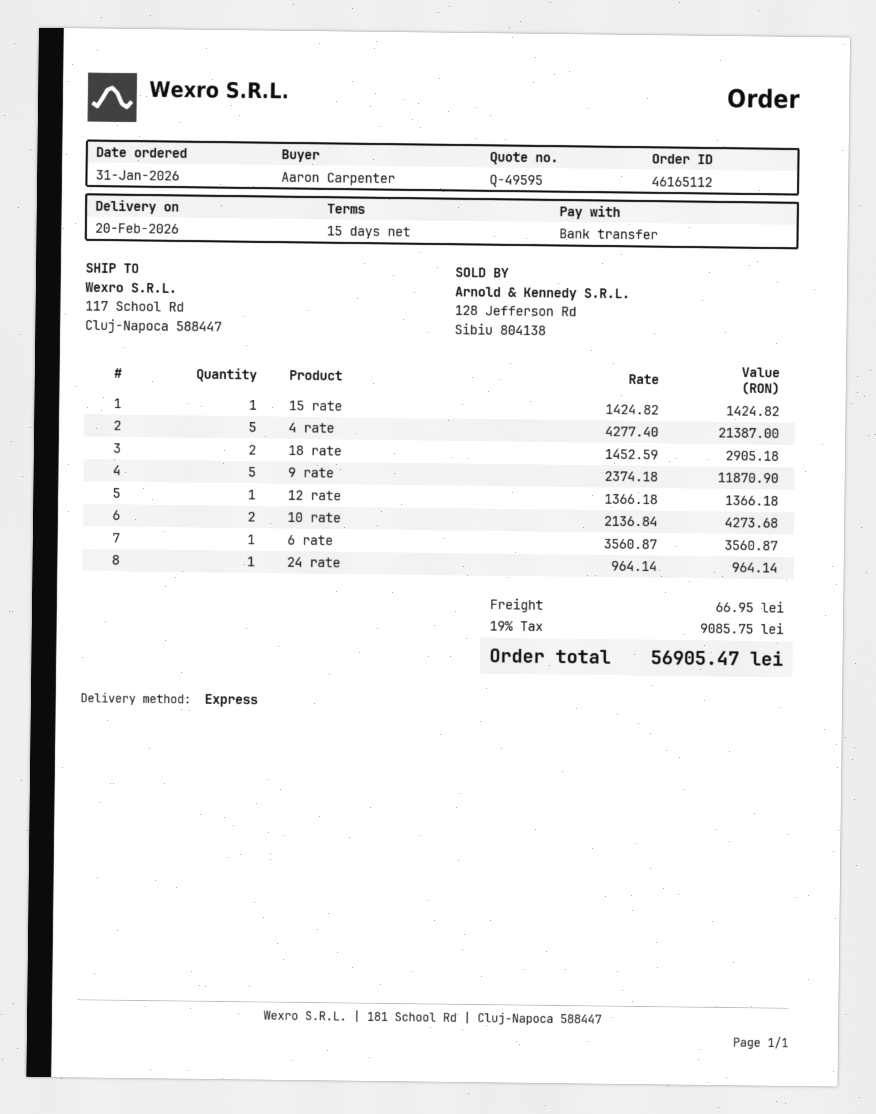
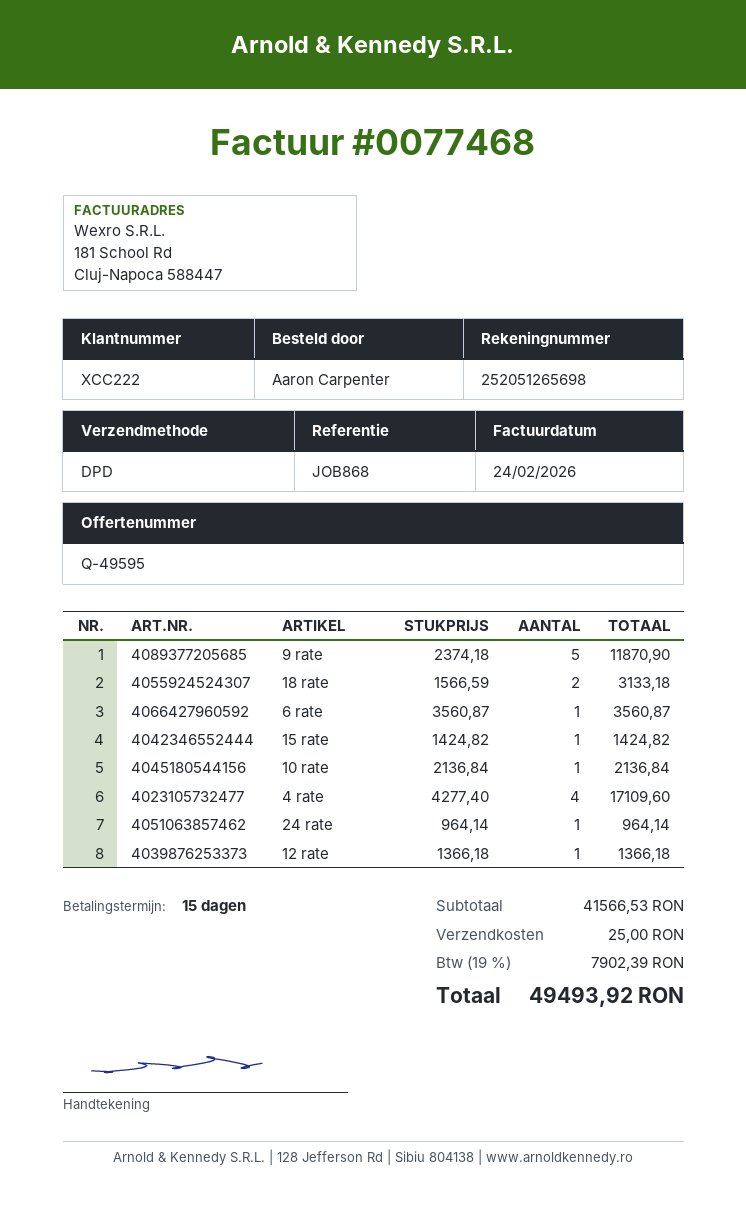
shipping method: express -> DPD
4 rate: 5 x 4277.40 = 21387.00 -> 4 x 4277.40 = 17109.60
18 rate: 2 x 1452.59 = 2905.18 -> 2 x 1566.59 = 3133.18
10 rate: 2 x 2136.84 = 4273.68 -> 1 x 2136.84 = 2136.84
shipping: 66.95 -> 25.00
tax: 19% = 9085.75 -> 19% = 7902.39
total: 56905.47 -> 49493.92

